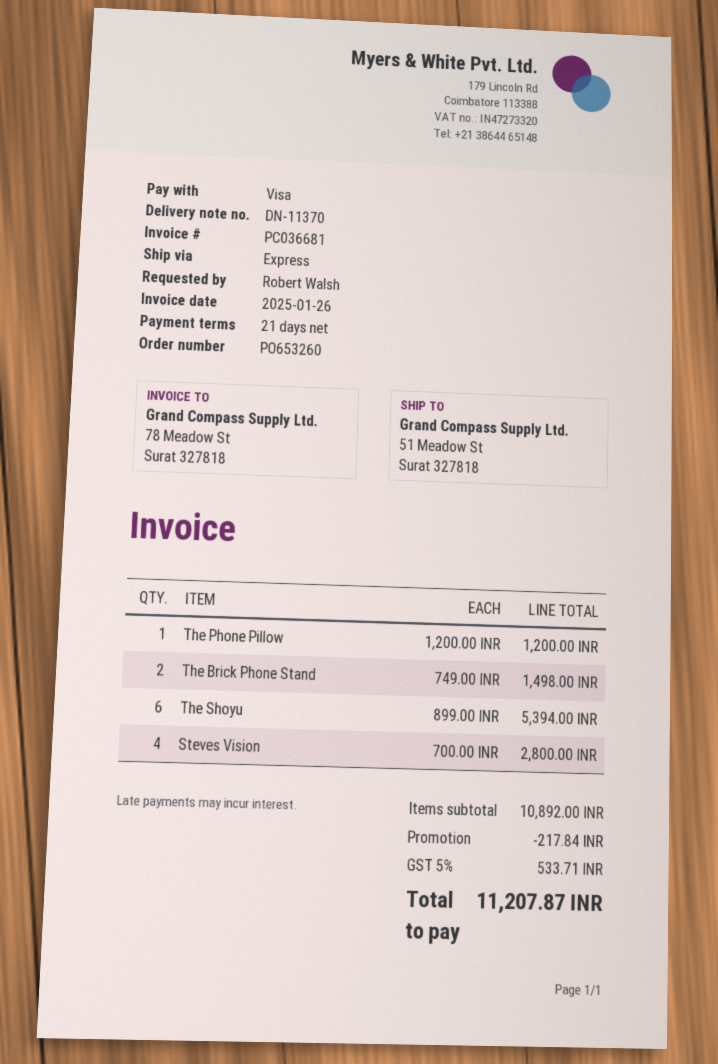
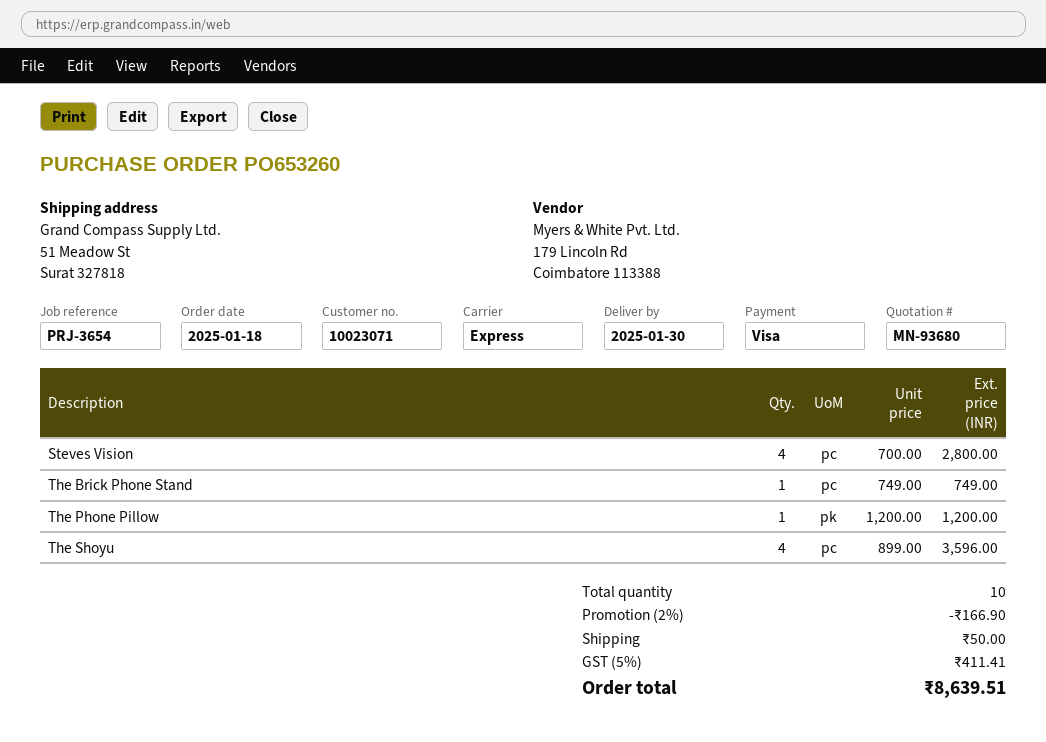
The Brick Phone Stand: 2 x 749.00 = 1498.00 -> 1 x 749.00 = 749.00
The Shoyu: 6 x 899.00 = 5394.00 -> 4 x 899.00 = 3596.00
discount: 217.84 -> 166.90
shipping: none -> 50.00
tax: 5% = 533.71 -> 5% = 411.41
total: 11207.87 -> 8639.51

